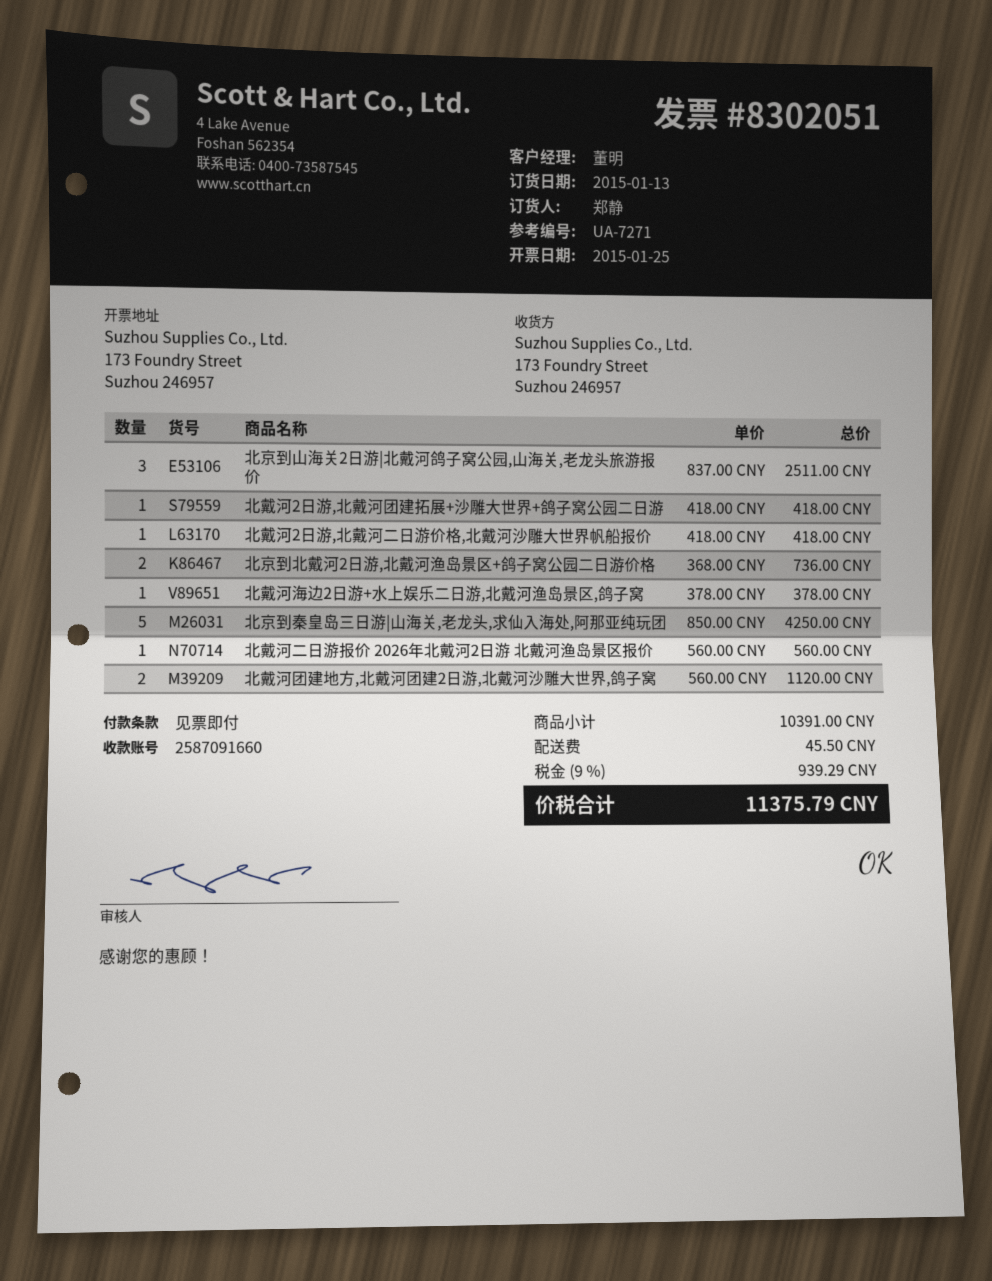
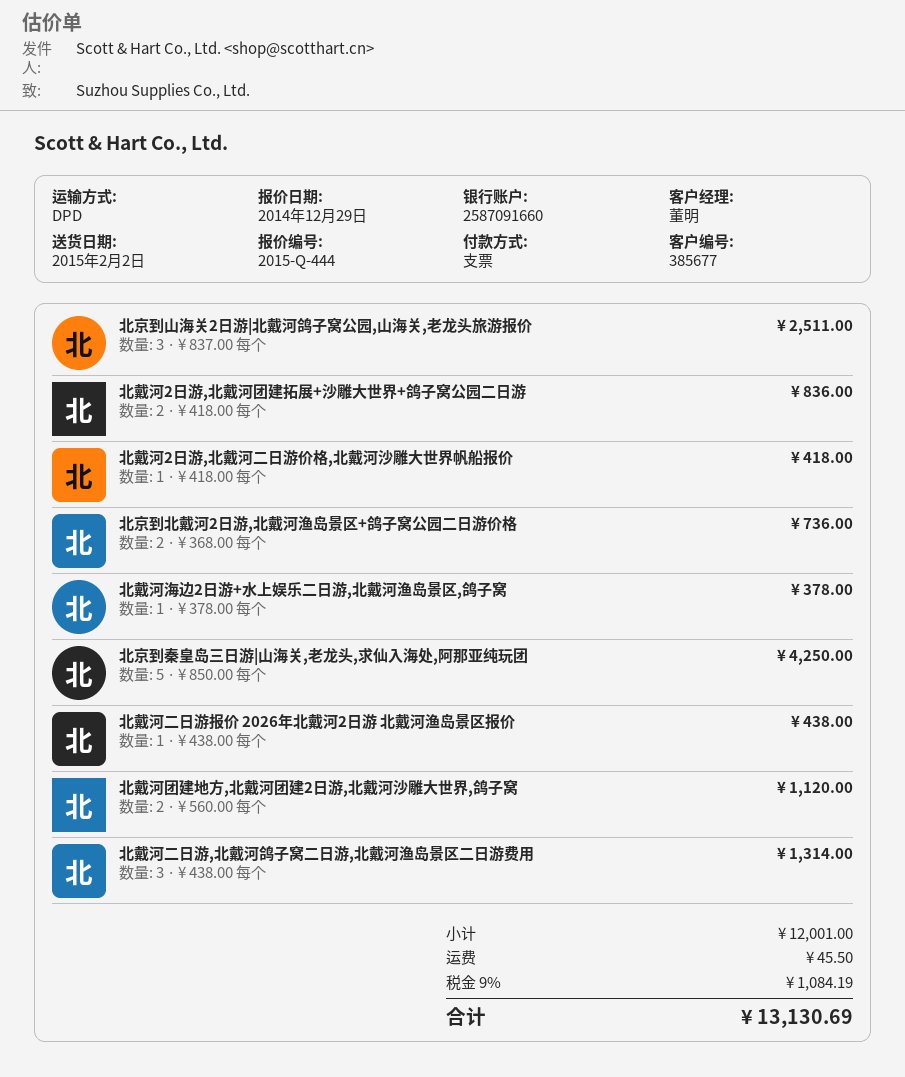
北戴河2日游,北戴河团建拓展+沙雕大世界+鸽子窝公园二日游: 1 x 418.00 = 418.00 -> 2 x 418.00 = 836.00
北戴河二日游报价 2026年北戴河2日游 北戴河渔岛景区报价: 1 x 560.00 = 560.00 -> 1 x 438.00 = 438.00
北戴河二日游,北戴河鸽子窝二日游,北戴河渔岛景区二日游费用: none -> 3 x 438.00 = 1314.00
subtotal: 10391.00 -> 12001.00
tax: 9% = 939.29 -> 9% = 1084.19
total: 11375.79 -> 13130.69

